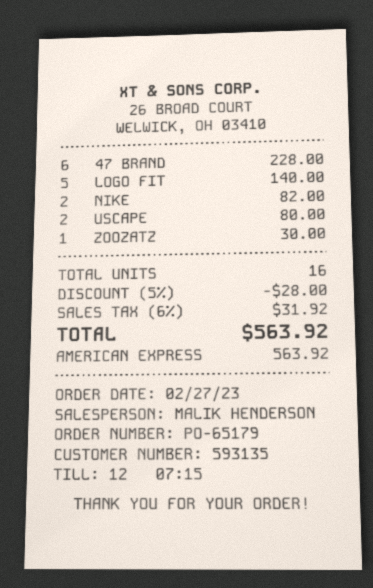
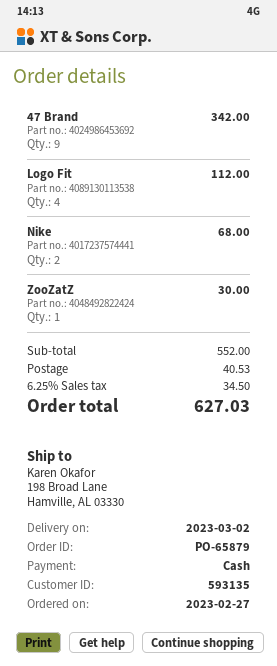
order number: PO-65179 -> PO-65879
payment method: American Express -> cash
47 BRAND: 6 for 228.00 -> 9 for 342.00
LOGO FIT: 5 for 140.00 -> 4 for 112.00
NIKE: 2 for 82.00 -> 2 for 68.00
USCAPE: 2 for 80.00 -> none
discount: 5% = 28.00 -> none
shipping: none -> 40.53
tax: 6% = 31.92 -> 6.25% = 34.50
total: 563.92 -> 627.03

